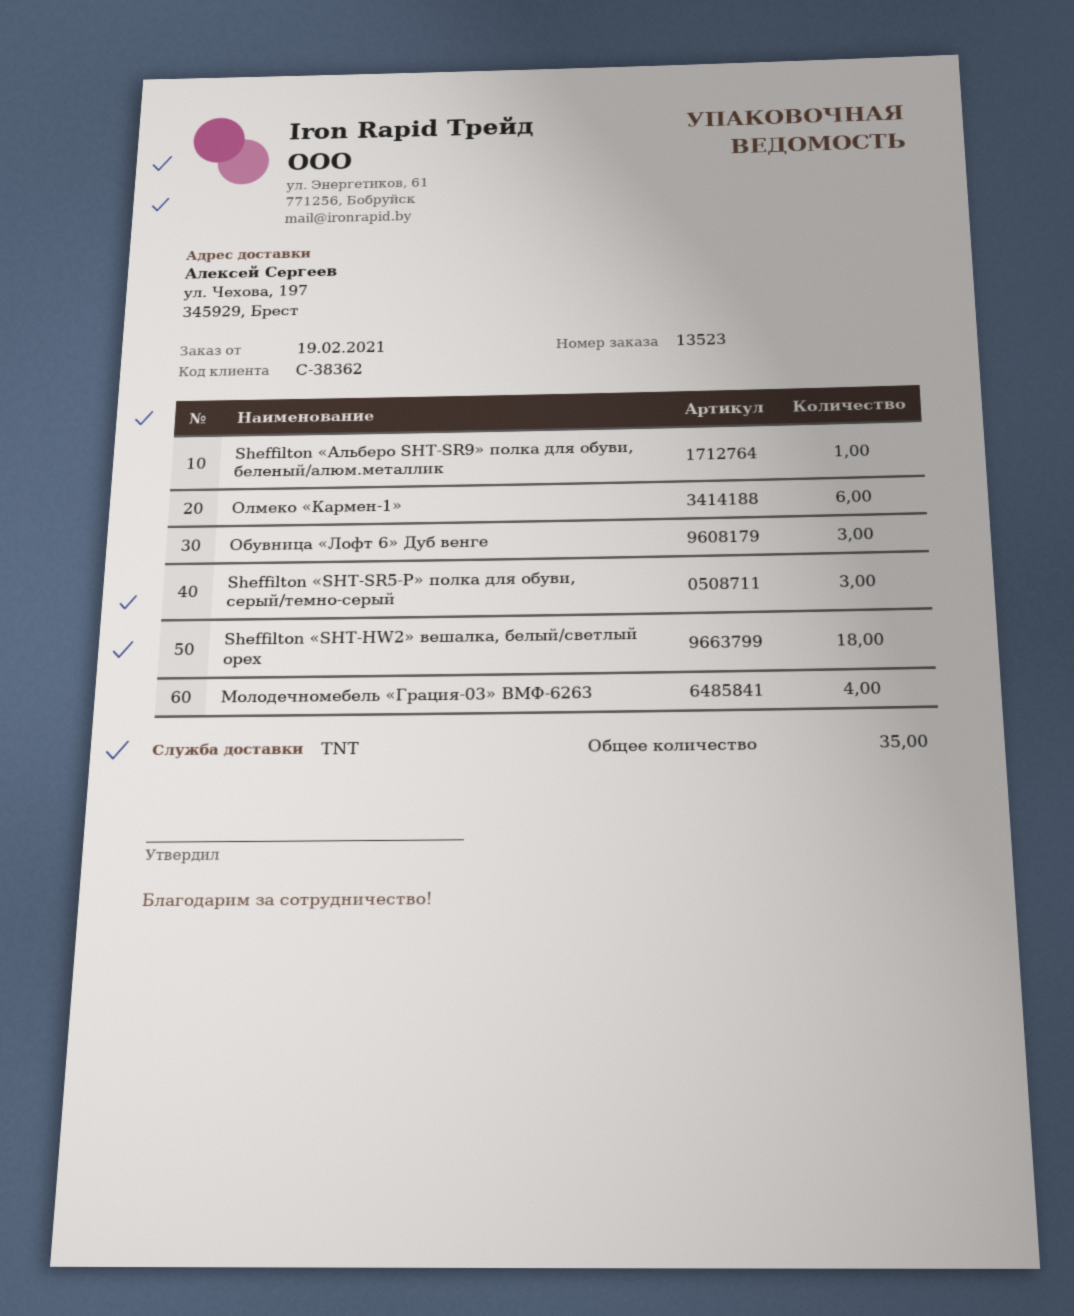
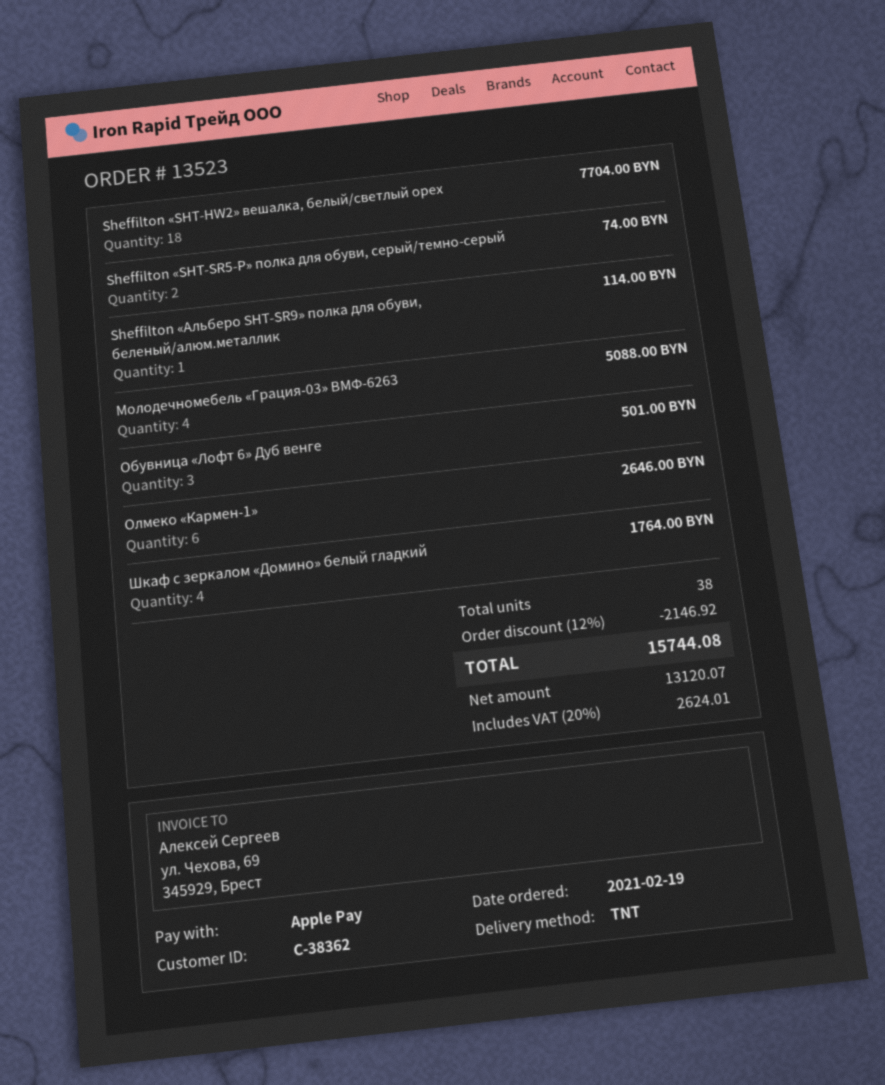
Sheffilton «SHT-SR5-P» полка для обуви, серый/темно-серый: 3 -> 2
Шкаф с зеркалом «Домино» белый гладкий: none -> 4
total quantity: 35 -> 38

